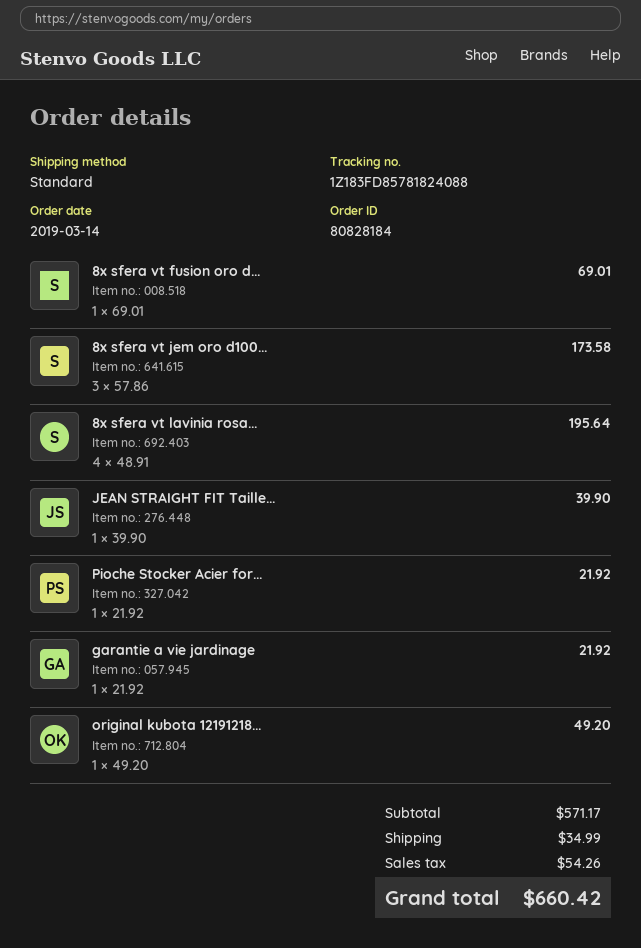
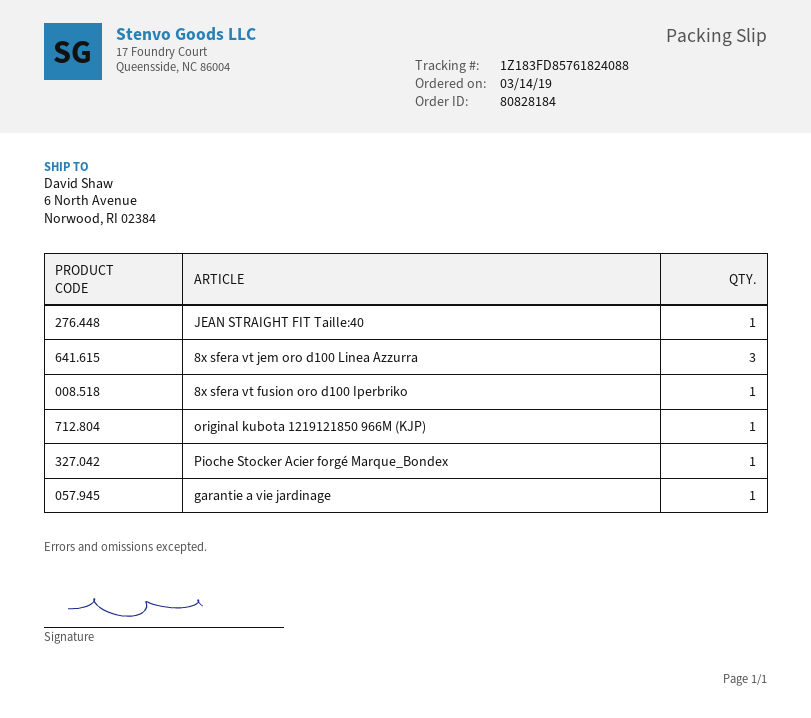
tracking number: 1Z183FD85781824088 -> 1Z183FD85761824088
8x sfera vt lavinia rosa...: 4 -> none

